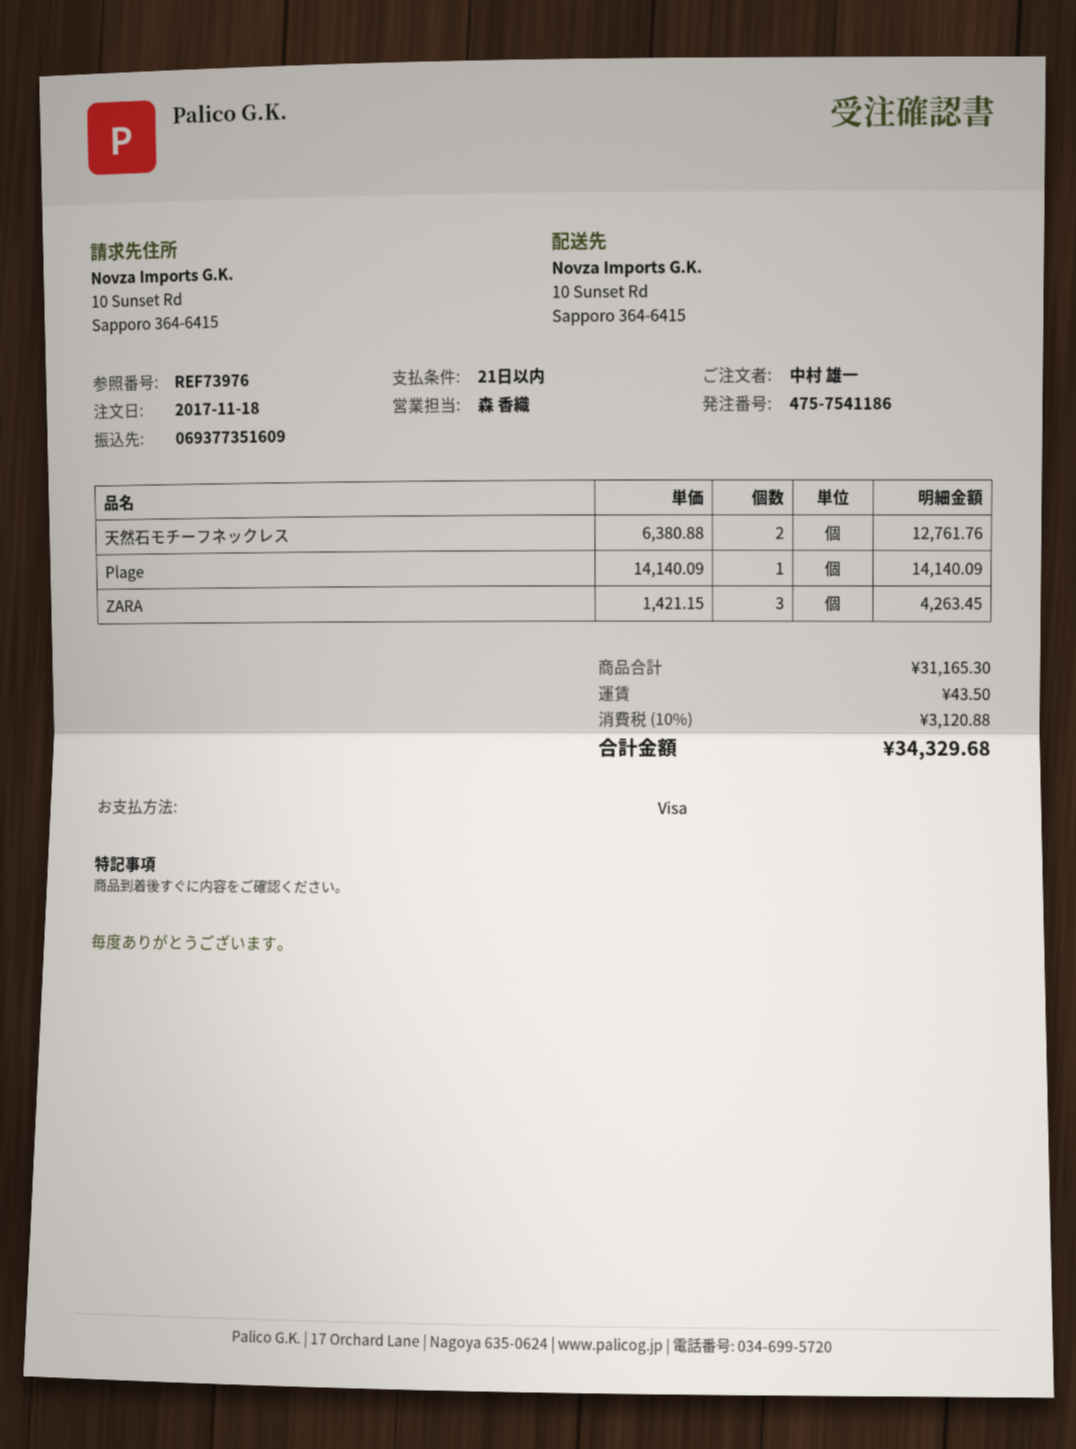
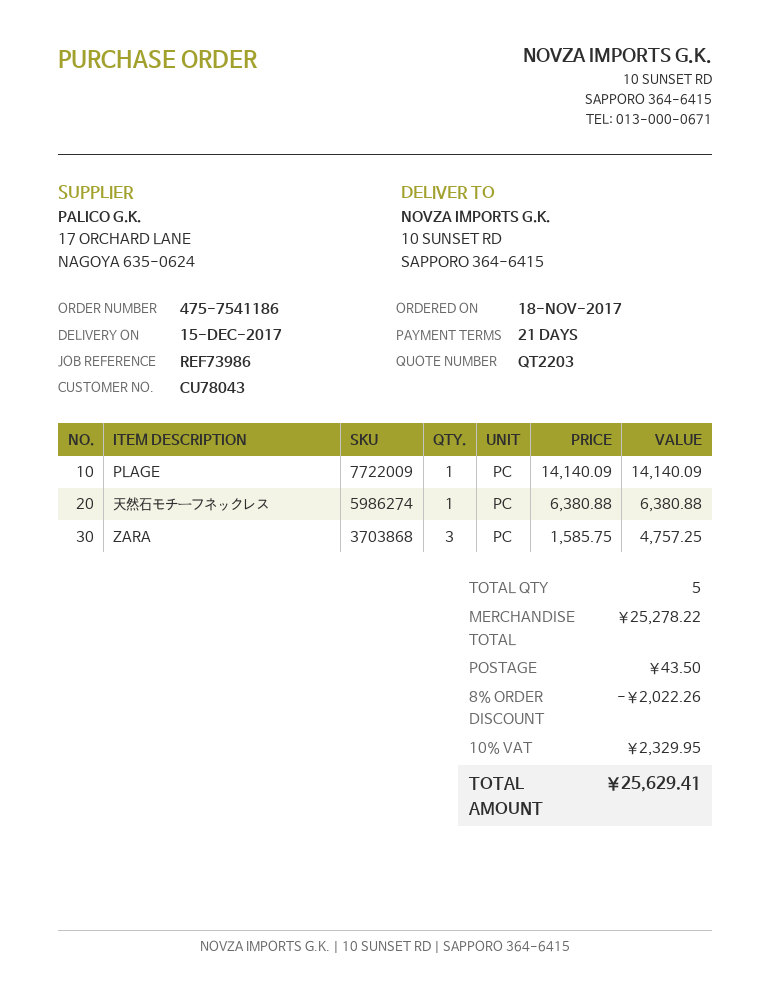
reference: REF73976 -> REF73986
天然石モチーフネックレス: 2 x 6380.88 = 12761.76 -> 1 x 6380.88 = 6380.88
ZARA: 3 x 1421.15 = 4263.45 -> 3 x 1585.75 = 4757.25
subtotal: 31165.30 -> 25278.22
discount: none -> 8% = 2022.26
tax: 10% = 3120.88 -> 10% = 2329.95
total: 34329.68 -> 25629.41

